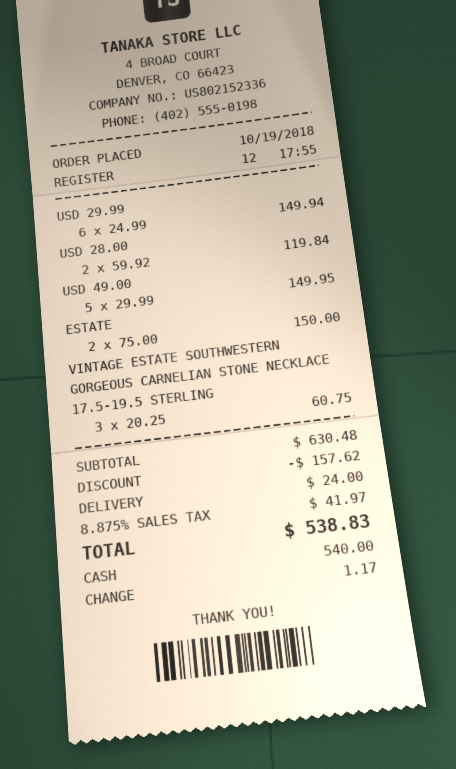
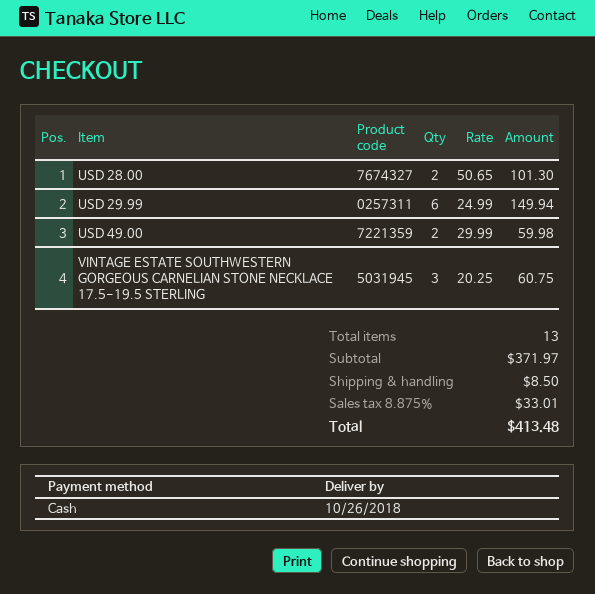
USD 28.00: 2 x 59.92 = 119.84 -> 2 x 50.65 = 101.30
USD 49.00: 5 x 29.99 = 149.95 -> 2 x 29.99 = 59.98
ESTATE: 2 x 75.00 = 150.00 -> none
subtotal: 630.48 -> 371.97
discount: 157.62 -> none
shipping: 24.00 -> 8.50
tax: 8.875% = 41.97 -> 8.875% = 33.01
total: 538.83 -> 413.48

